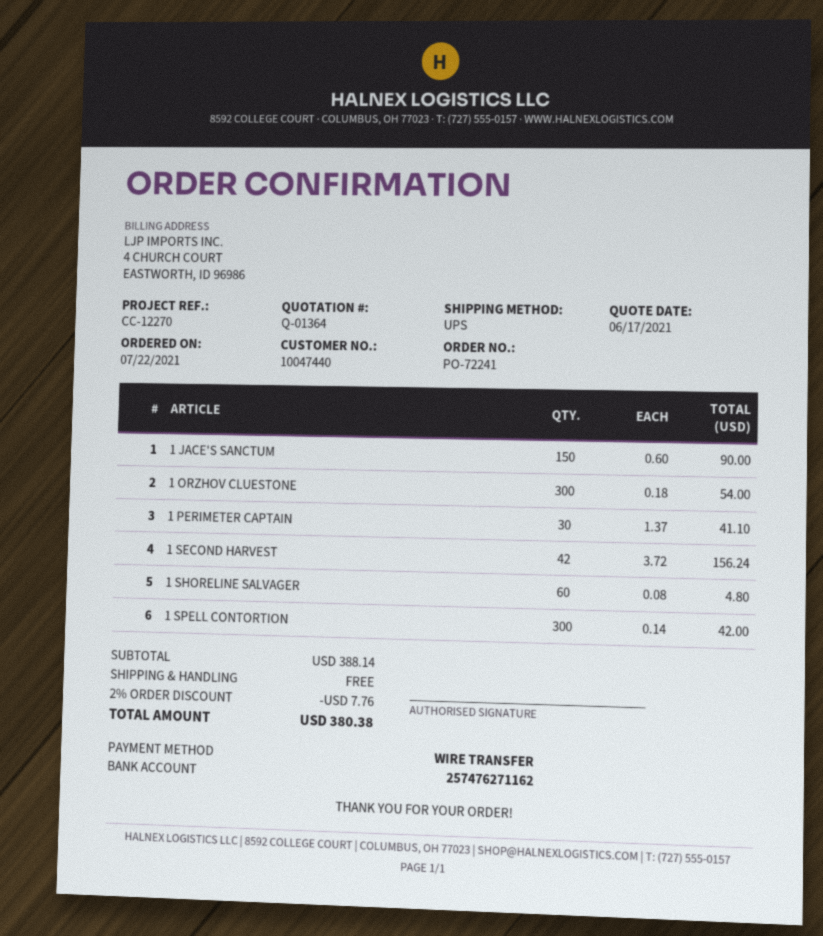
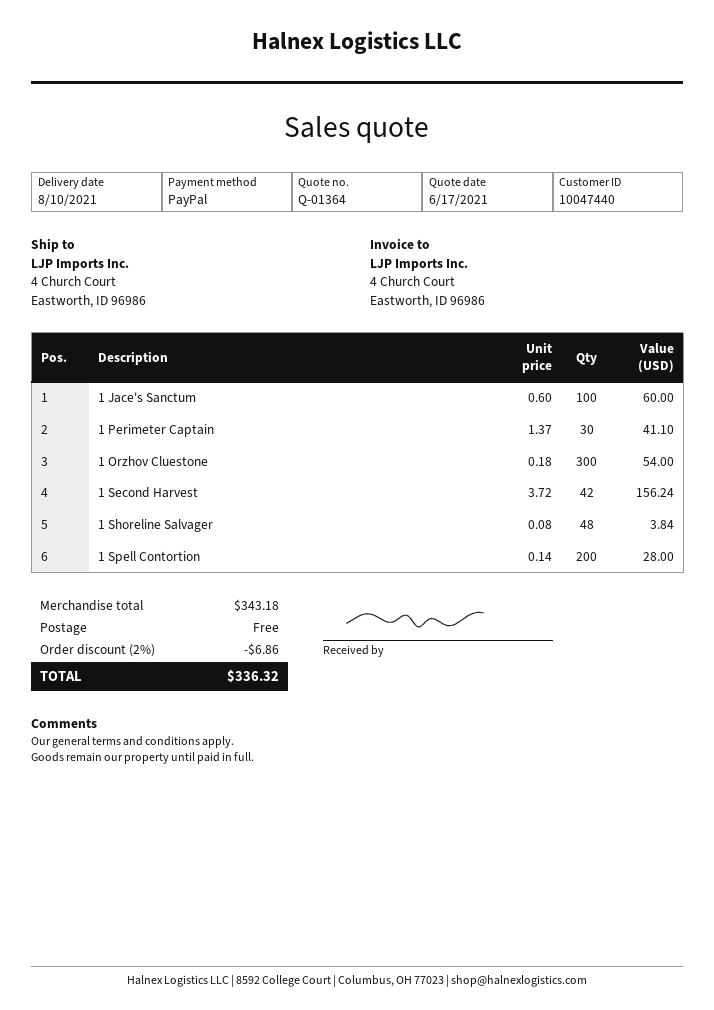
payment method: bank transfer -> PayPal
1 JACE'S SANCTUM: 150 x 0.60 = 90.00 -> 100 x 0.60 = 60.00
1 SHORELINE SALVAGER: 60 x 0.08 = 4.80 -> 48 x 0.08 = 3.84
1 SPELL CONTORTION: 300 x 0.14 = 42.00 -> 200 x 0.14 = 28.00
subtotal: 388.14 -> 343.18
discount: 2% = 7.76 -> 2% = 6.86
total: 380.38 -> 336.32

